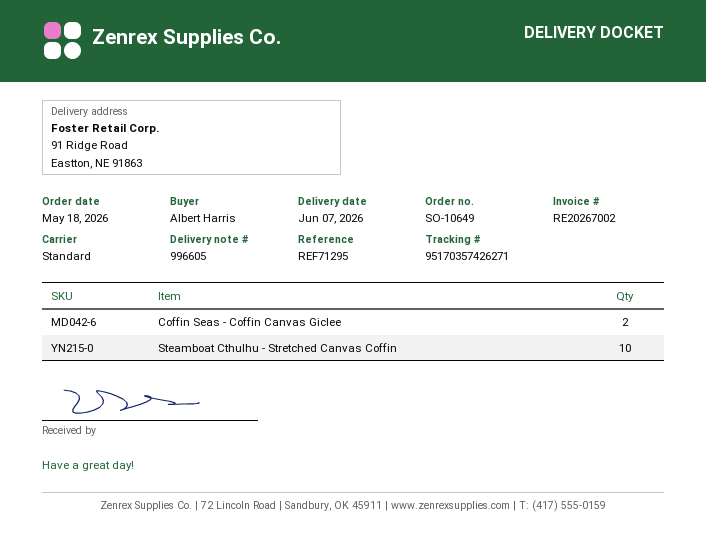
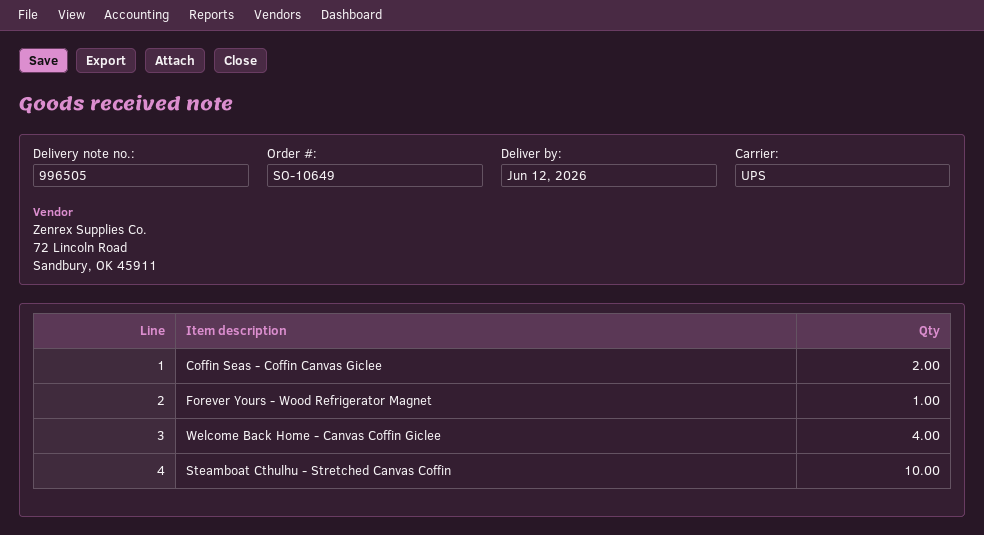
delivery note number: 996605 -> 996505
delivery date: 2026-06-07 -> 2026-06-12
shipping method: standard -> UPS
Forever Yours - Wood Refrigerator Magnet: none -> 1
Welcome Back Home - Canvas Coffin Giclee: none -> 4

